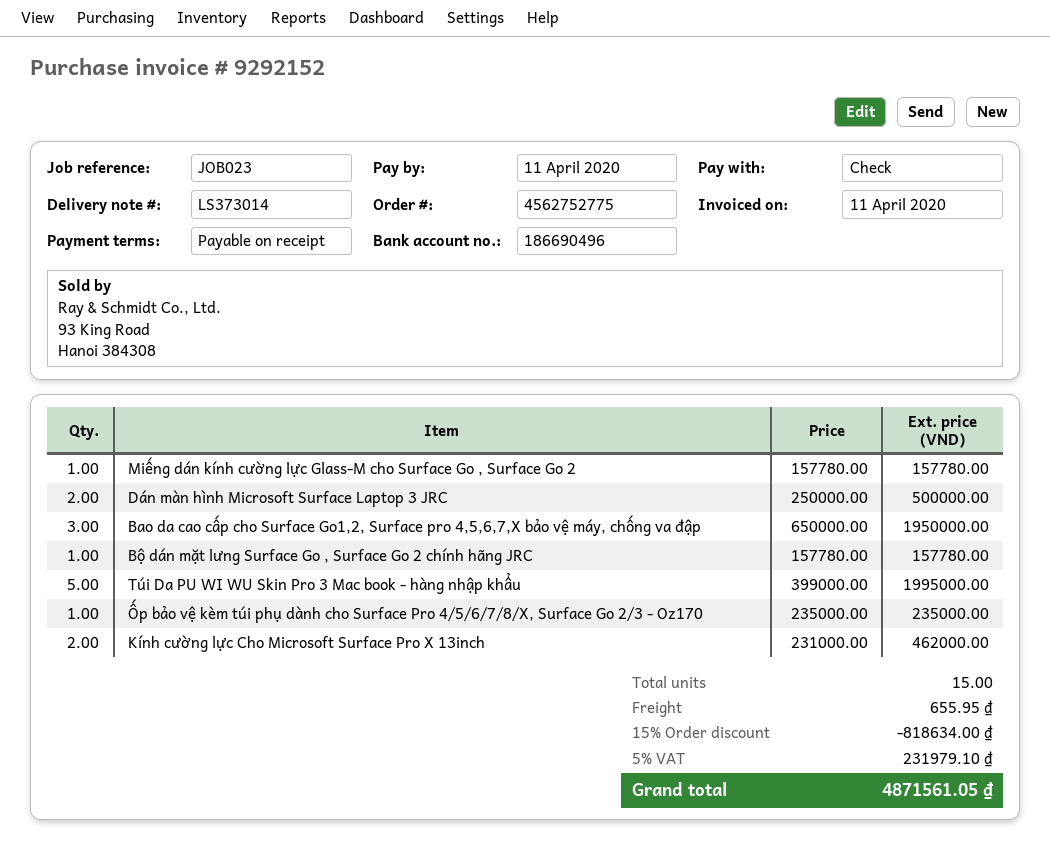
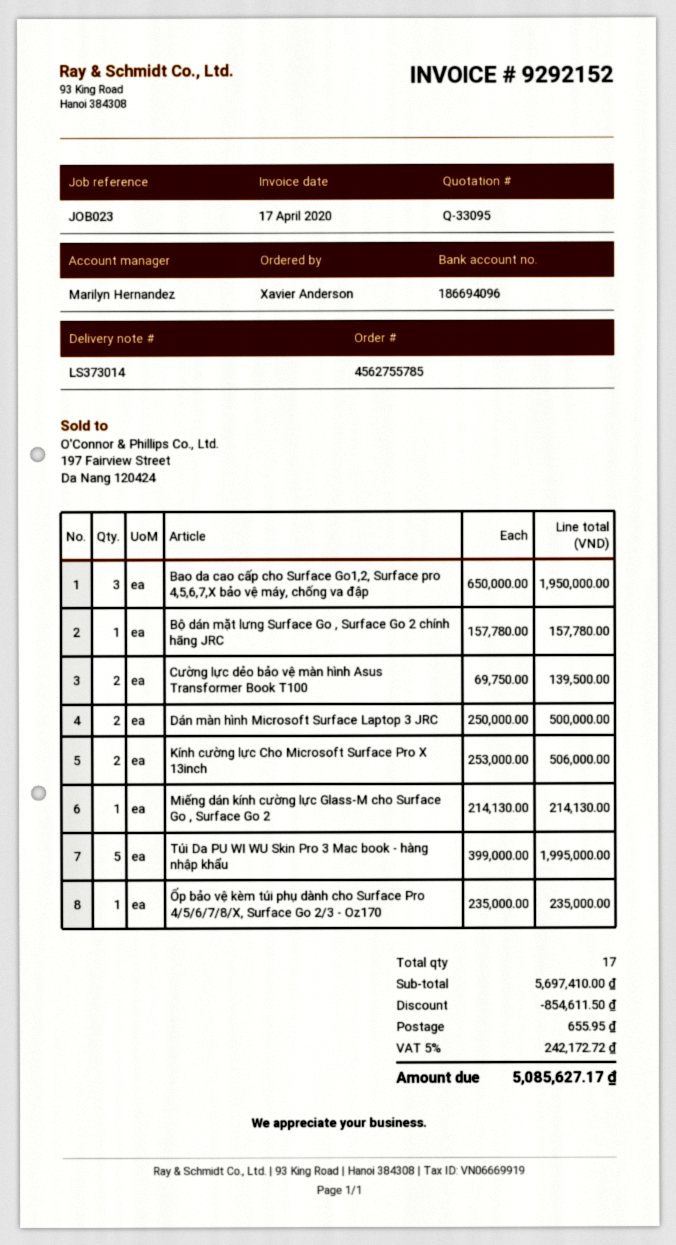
order number: 4562752775 -> 4562755785
invoice date: 2020-04-11 -> 2020-04-17
bank account: 186690496 -> 186694096
Miếng dán kính cường lực Glass-M cho Surface Go , Surface Go 2: 1 x 157780.00 = 157780.00 -> 1 x 214130.00 = 214130.00
Kính cường lực Cho Microsoft Surface Pro X 13inch: 2 x 231000.00 = 462000.00 -> 2 x 253000.00 = 506000.00
Cường lực dẻo bảo vệ màn hình Asus Transformer Book T100: none -> 2 x 69750.00 = 139500.00
total quantity: 15 -> 17
discount: 818634.00 -> 854611.50
tax: 5% = 231979.10 -> 5% = 242172.72
total: 4871561.05 -> 5085627.17

